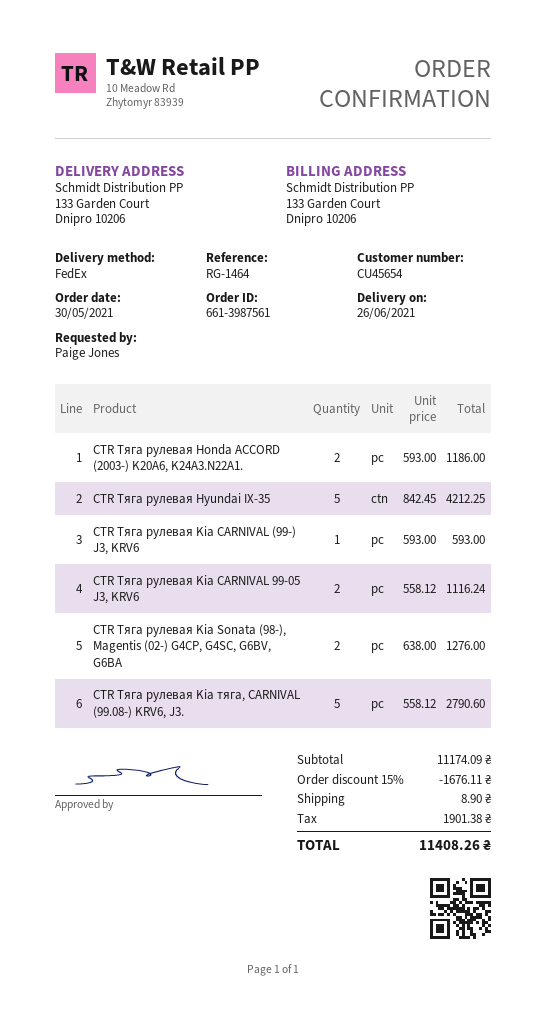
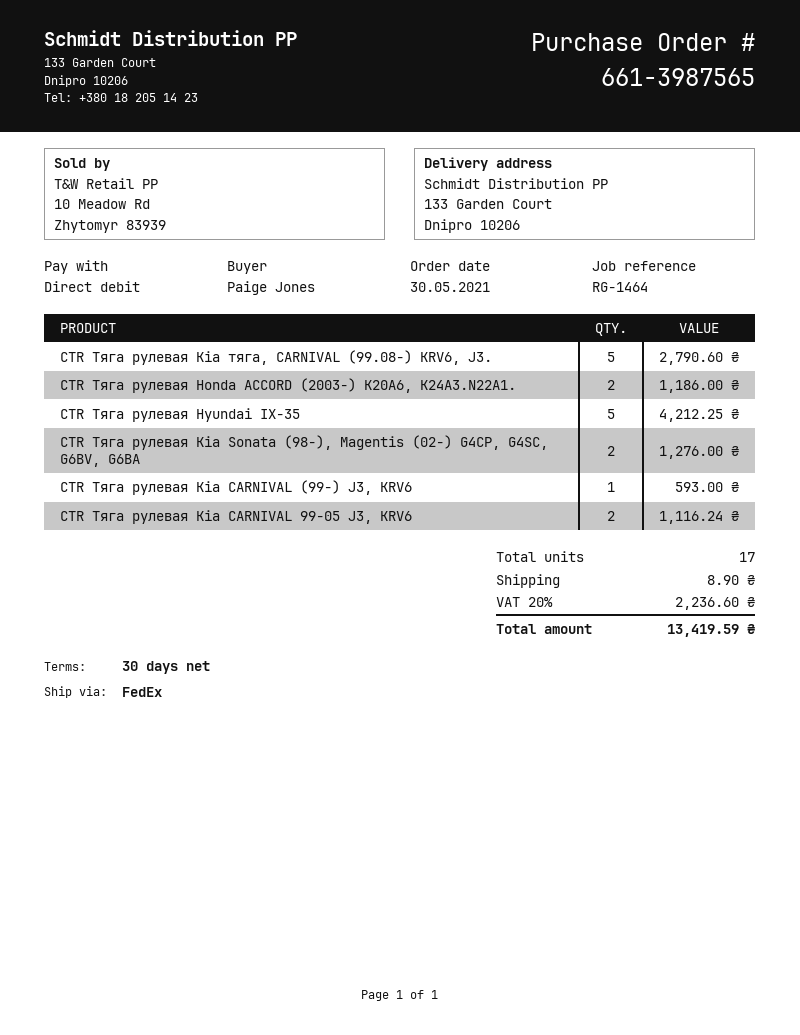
order number: 661-3987561 -> 661-3987565
discount: 15% = 1676.11 -> none
tax: 1901.38 -> 2236.60
total: 11408.26 -> 13419.59

